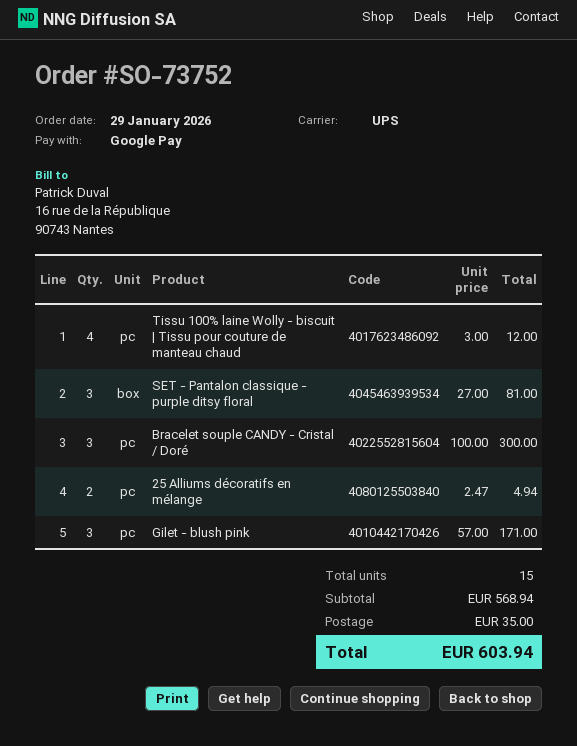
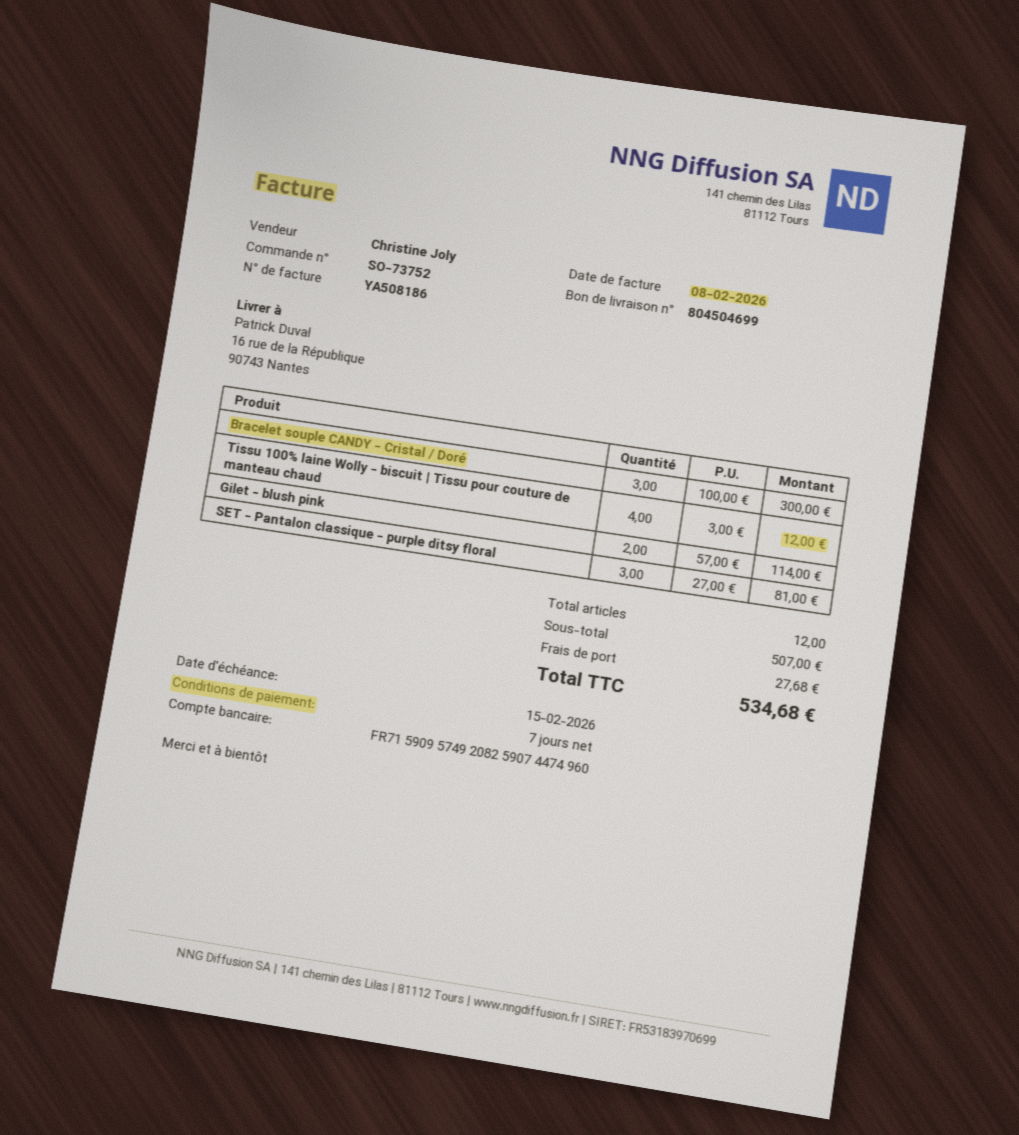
25 Alliums décoratifs en mélange: 2 x 2.47 = 4.94 -> none
Gilet - blush pink: 3 x 57.00 = 171.00 -> 2 x 57.00 = 114.00
total quantity: 15 -> 12
subtotal: 568.94 -> 507.00
shipping: 35.00 -> 27.68
total: 603.94 -> 534.68

